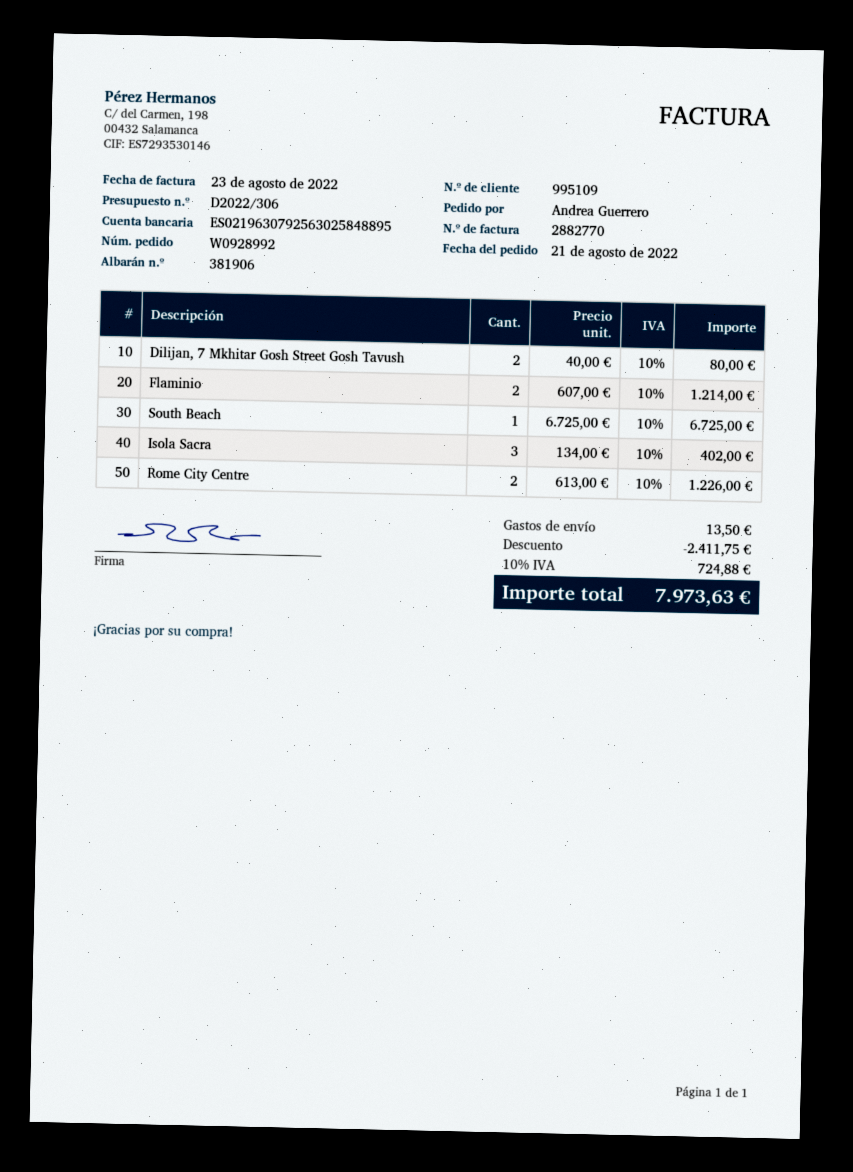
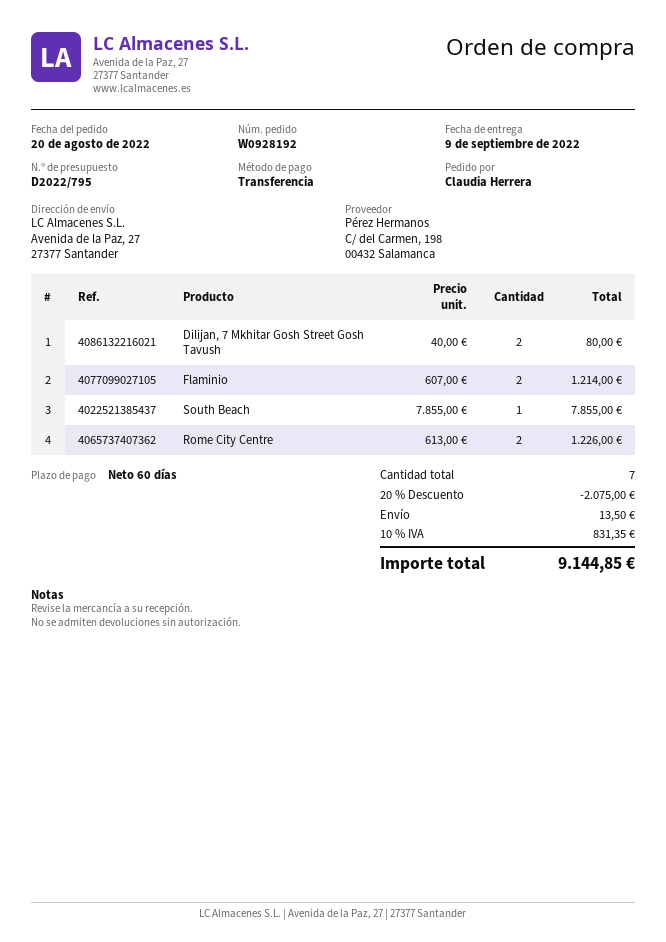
quote number: D2022/306 -> D2022/795
order number: W0928992 -> W0928192
order date: 2022-08-21 -> 2022-08-20
ordered by: Andrea Guerrero -> Claudia Herrera
South Beach: 1 x 6725.00 = 6725.00 -> 1 x 7855.00 = 7855.00
Isola Sacra: 3 x 134.00 = 402.00 -> none
discount: 2411.75 -> 2075.00
tax: 10% = 724.88 -> 10% = 831.35
total: 7973.63 -> 9144.85

